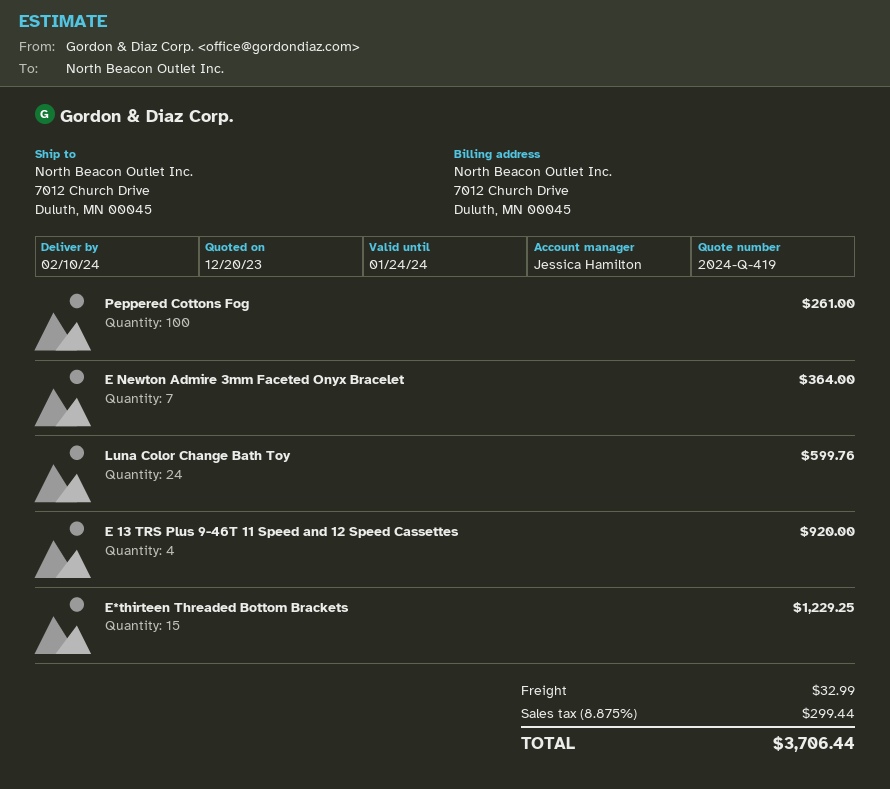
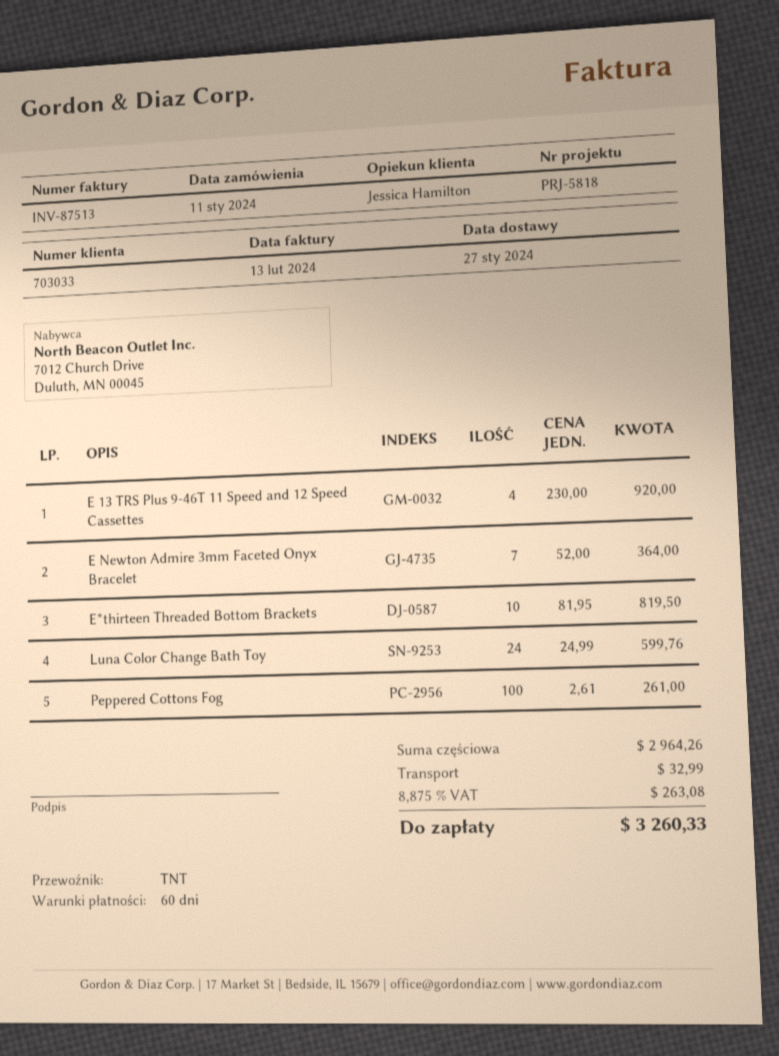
delivery date: 2024-02-10 -> 2024-01-27
E*thirteen Threaded Bottom Brackets: 15 for 1229.25 -> 10 for 819.50
tax: 8.875% = 299.44 -> 8.875% = 263.08
total: 3706.44 -> 3260.33

